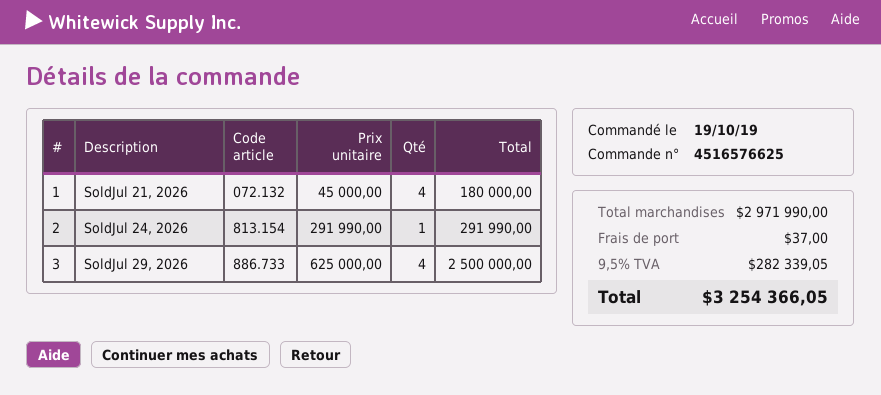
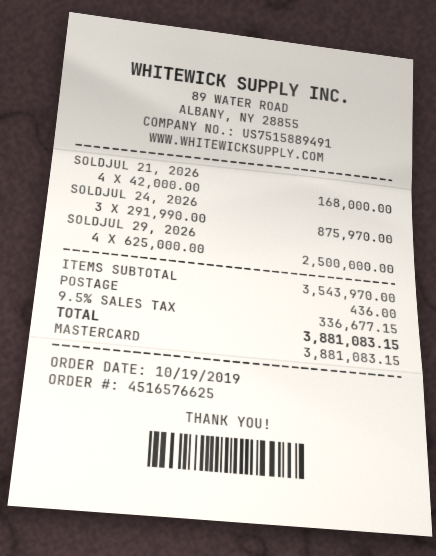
SoldJul 21, 2026: 4 x 45000.00 = 180000.00 -> 4 x 42000.00 = 168000.00
SoldJul 24, 2026: 1 x 291990.00 = 291990.00 -> 3 x 291990.00 = 875970.00
subtotal: 2971990.00 -> 3543970.00
shipping: 37.00 -> 436.00
tax: 9.5% = 282339.05 -> 9.5% = 336677.15
total: 3254366.05 -> 3881083.15

